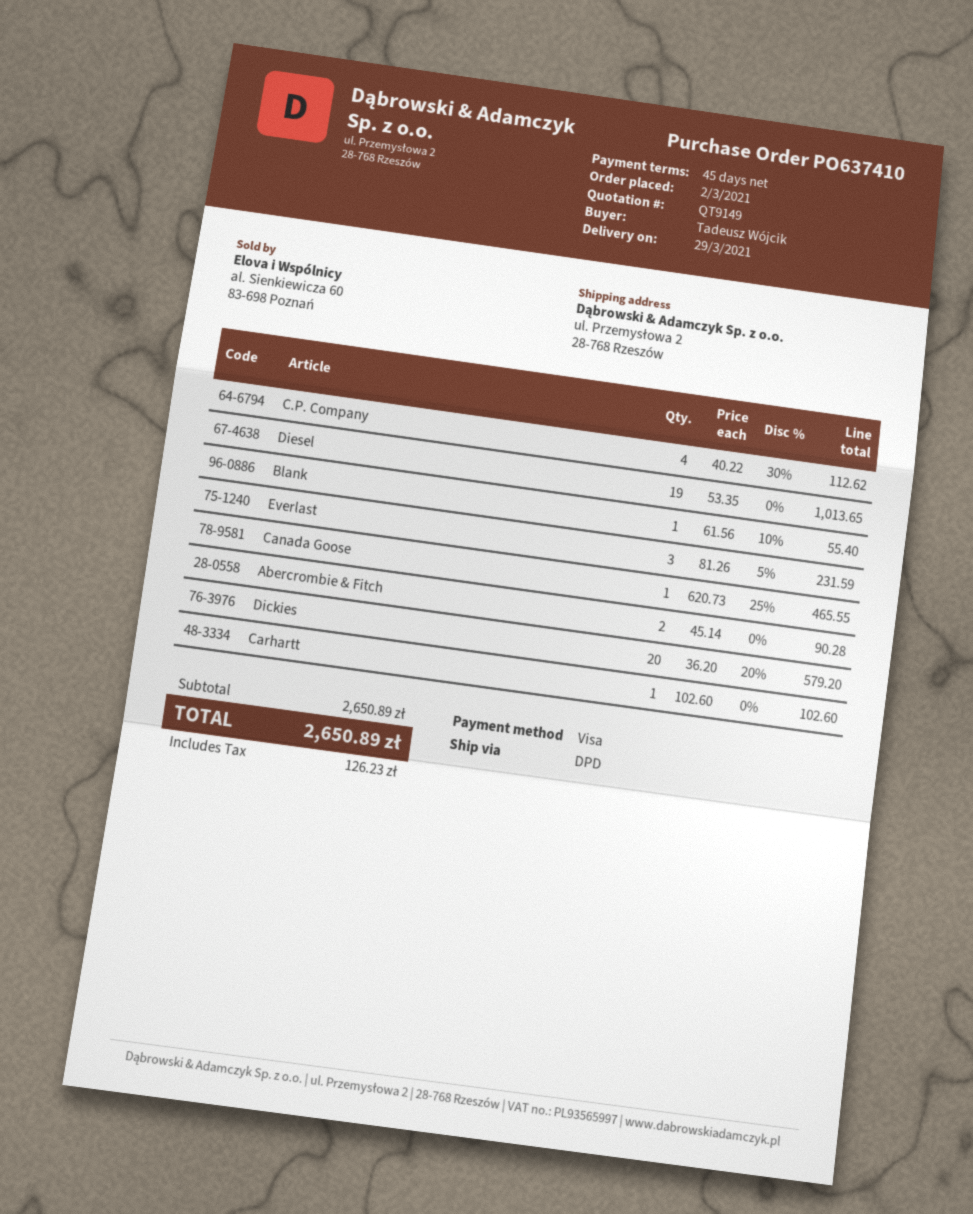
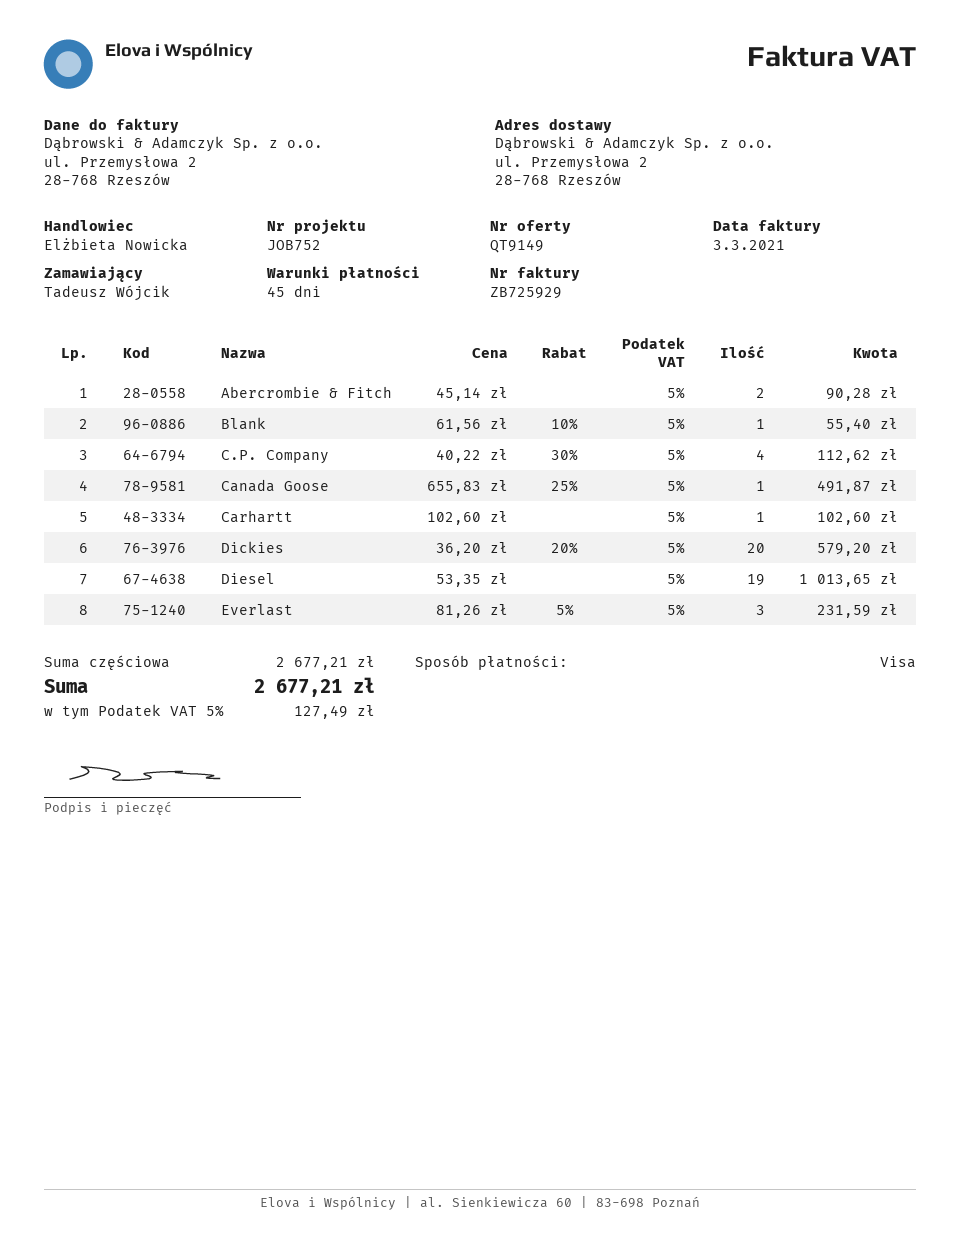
Canada Goose: 1 x 620.73 - 25% = 465.55 -> 1 x 655.83 - 25% = 491.87
subtotal: 2650.89 -> 2677.21
tax: 126.23 -> 127.49
total: 2650.89 -> 2677.21

